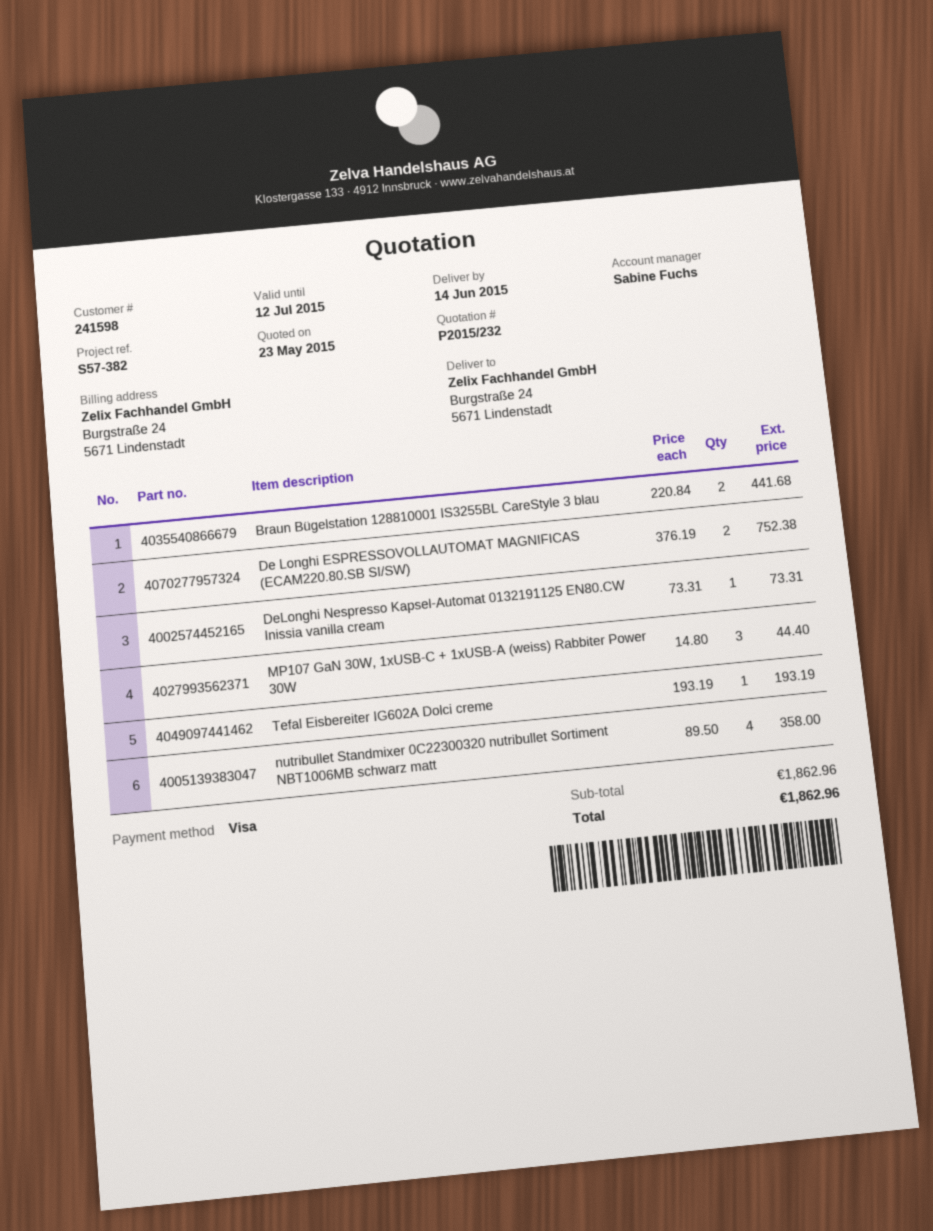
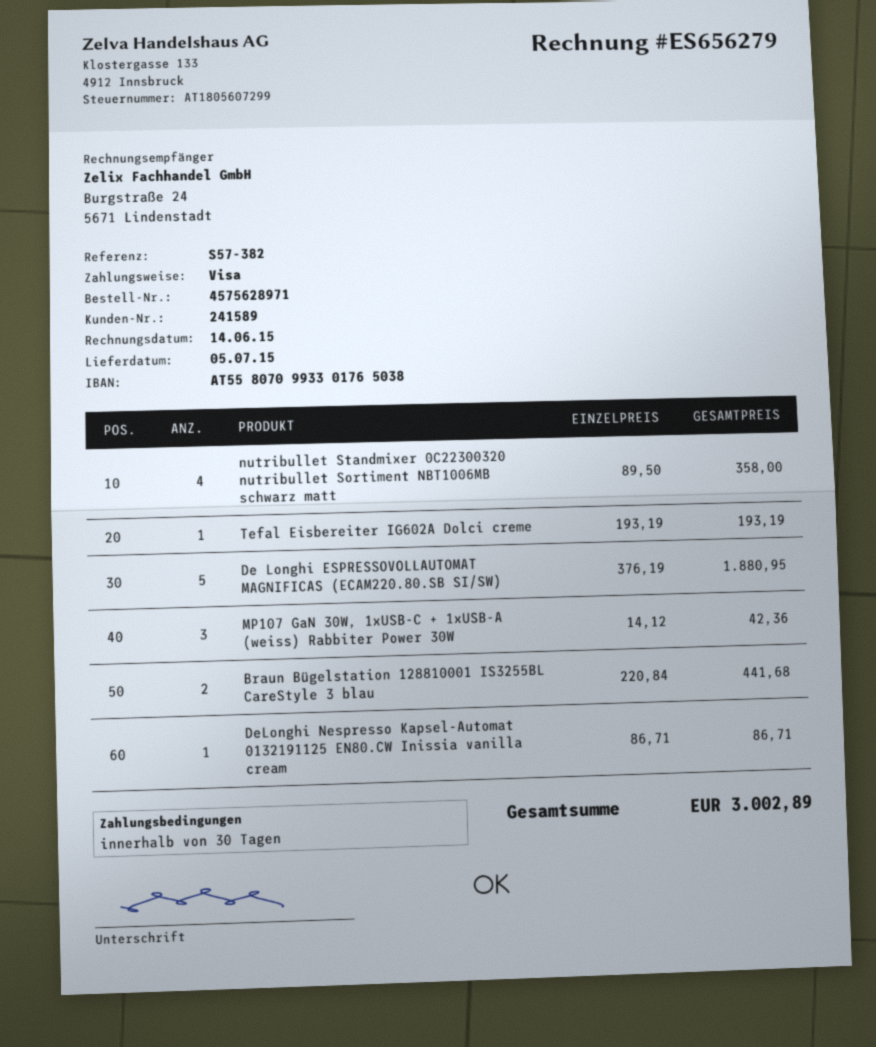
delivery date: 2015-06-14 -> 2015-07-05
customer number: 241598 -> 241589
De Longhi ESPRESSOVOLLAUTOMAT MAGNIFICAS (ECAM220.80.SB SI/SW): 2 x 376.19 = 752.38 -> 5 x 376.19 = 1880.95
DeLonghi Nespresso Kapsel-Automat 0132191125 EN80.CW Inissia vanilla cream: 1 x 73.31 = 73.31 -> 1 x 86.71 = 86.71
MP107 GaN 30W, 1xUSB-C + 1xUSB-A (weiss) Rabbiter Power 30W: 3 x 14.80 = 44.40 -> 3 x 14.12 = 42.36
total: 1862.96 -> 3002.89

